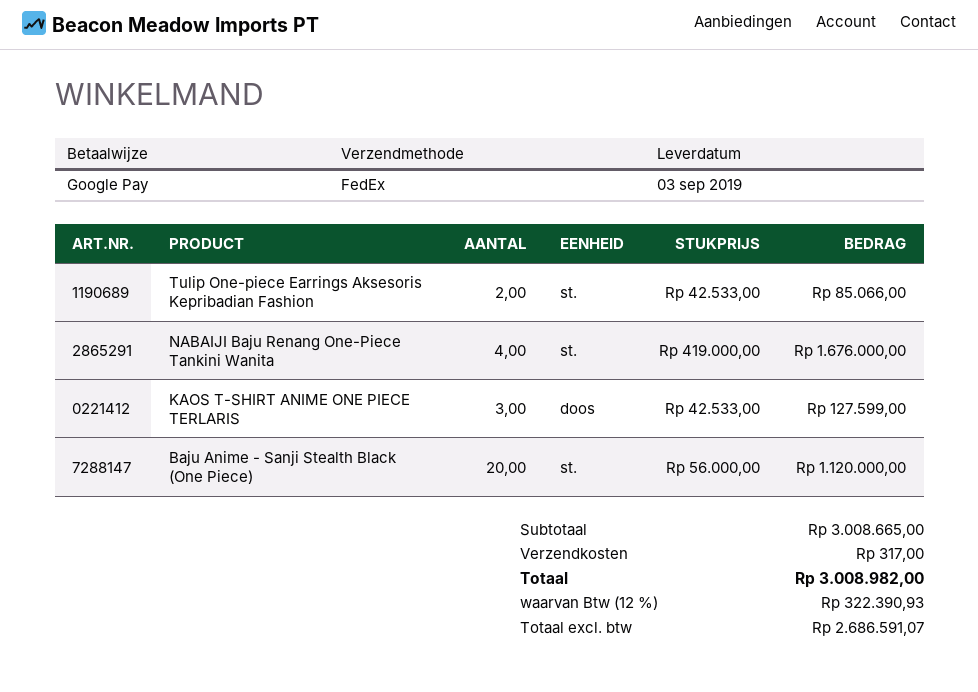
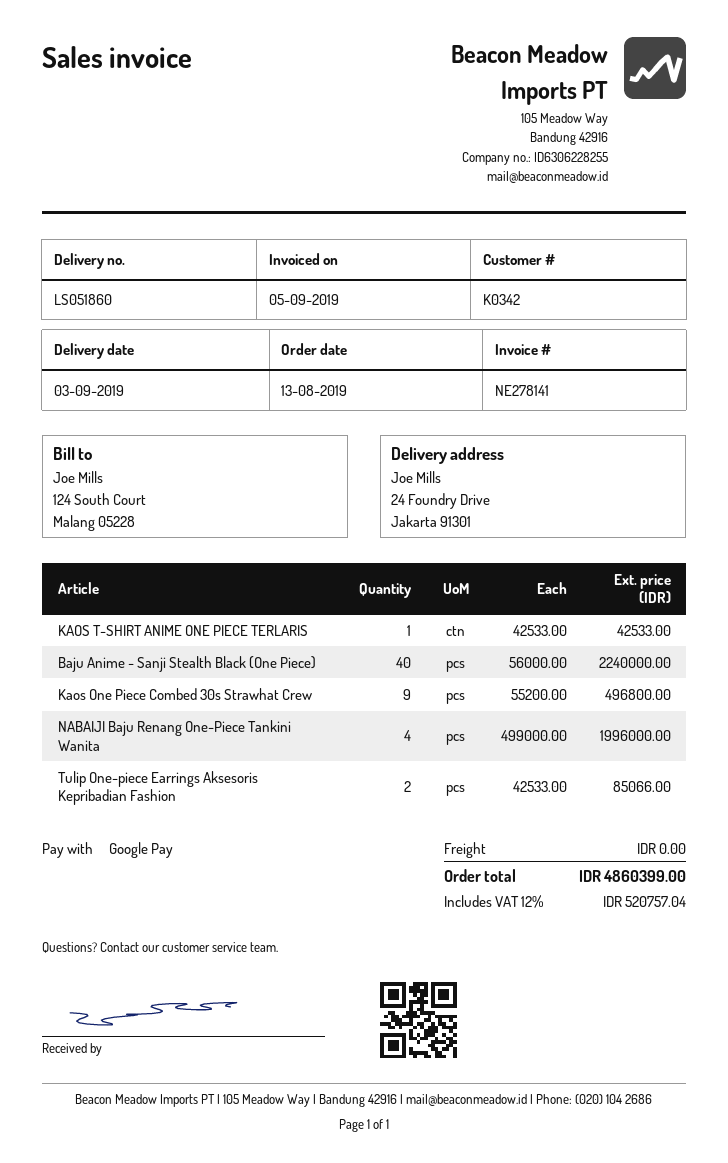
NABAIJI Baju Renang One-Piece Tankini Wanita: 4 x 419000.00 = 1676000.00 -> 4 x 499000.00 = 1996000.00
KAOS T-SHIRT ANIME ONE PIECE TERLARIS: 3 x 42533.00 = 127599.00 -> 1 x 42533.00 = 42533.00
Baju Anime - Sanji Stealth Black (One Piece): 20 x 56000.00 = 1120000.00 -> 40 x 56000.00 = 2240000.00
Kaos One Piece Combed 30s Strawhat Crew: none -> 9 x 55200.00 = 496800.00
shipping: 317.00 -> 0.00
tax: 12% = 322390.93 -> 12% = 520757.04
total: 3008982.00 -> 4860399.00

